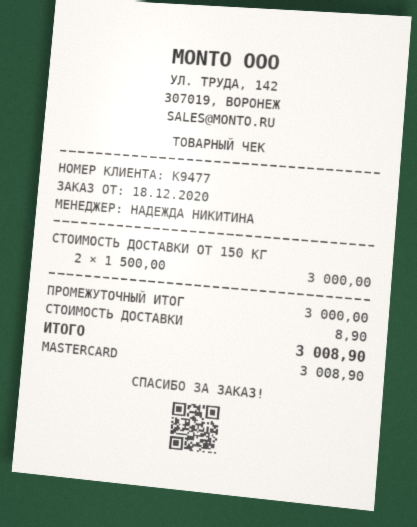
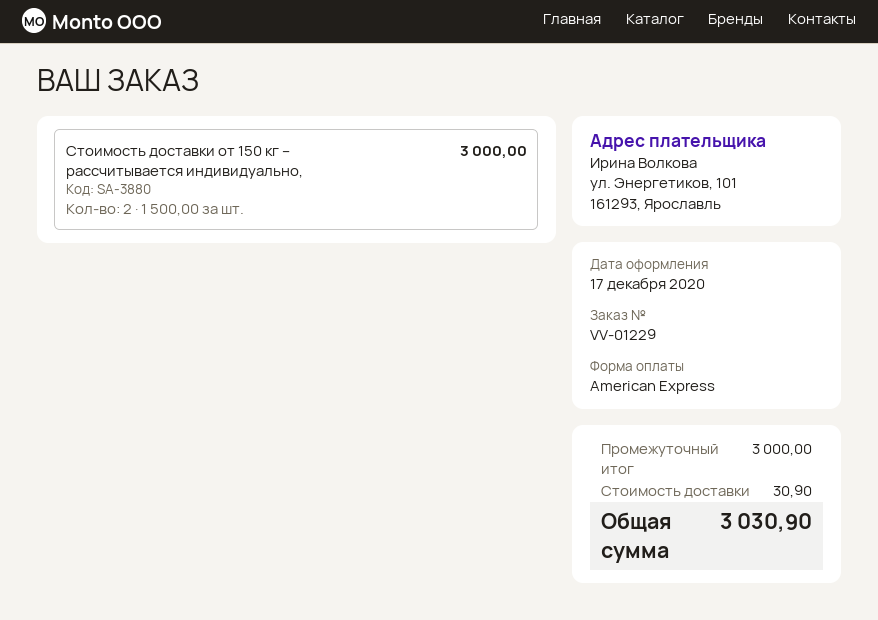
order date: 2020-12-18 -> 2020-12-17
payment method: Mastercard -> American Express
shipping: 8.90 -> 30.90
total: 3008.90 -> 3030.90

